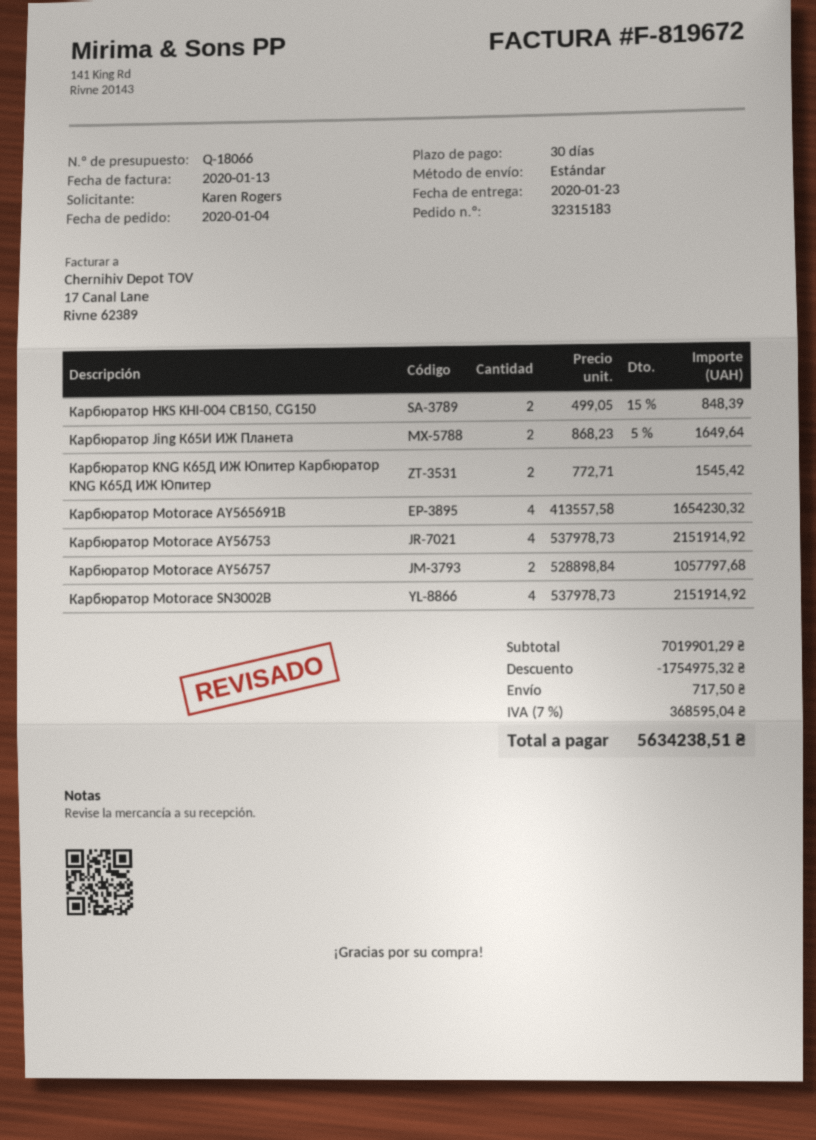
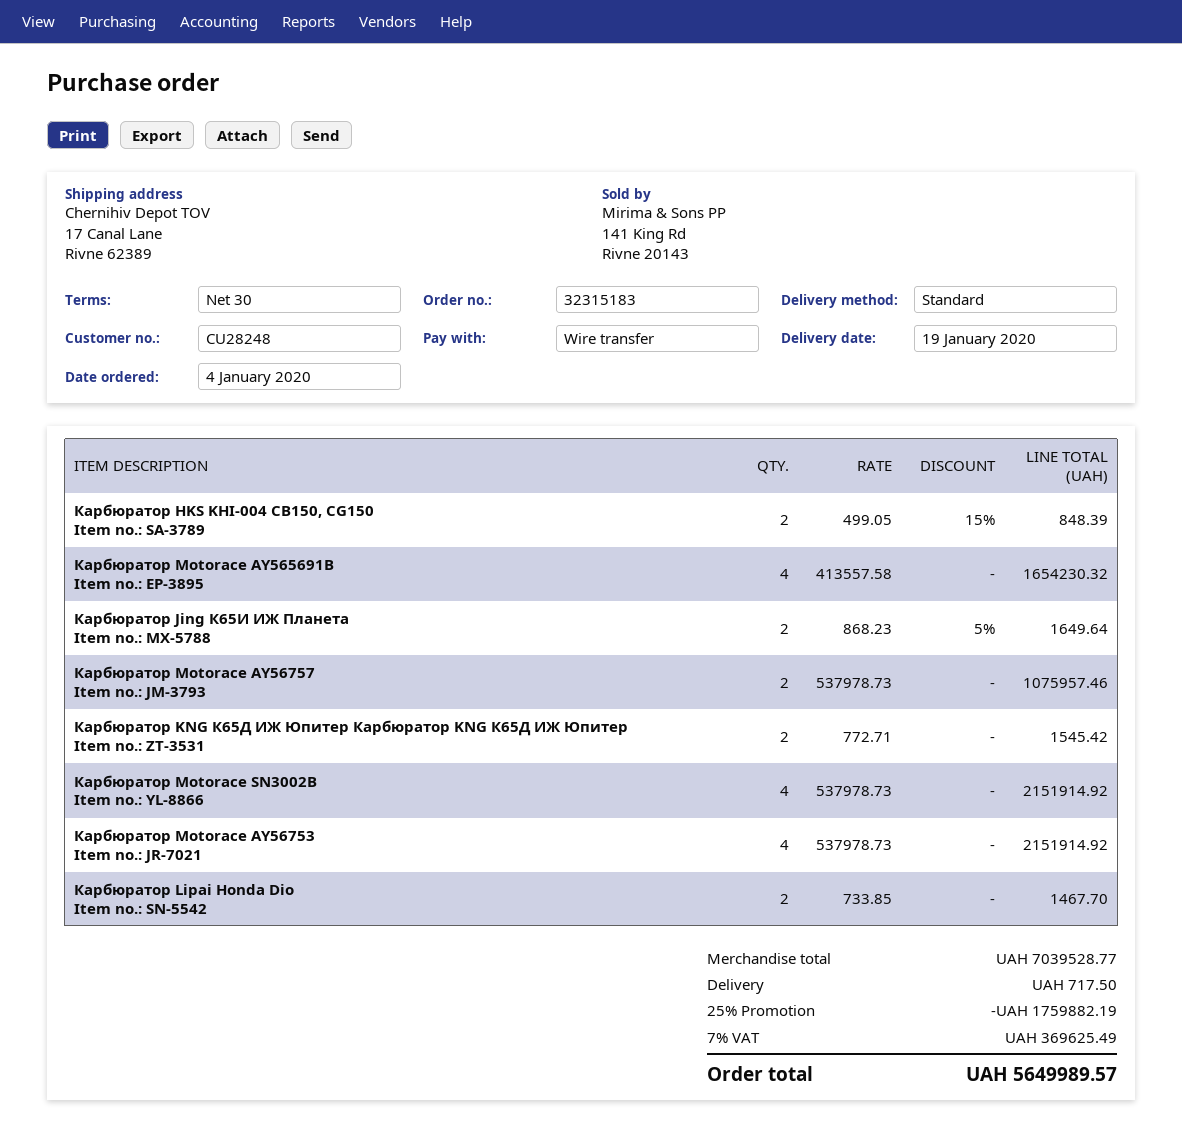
delivery date: 2020-01-23 -> 2020-01-19
Карбюратор Motorace AY56757: 2 x 528898.84 = 1057797.68 -> 2 x 537978.73 = 1075957.46
Карбюратор Lipai Honda Dio: none -> 2 x 733.85 = 1467.70
subtotal: 7019901.29 -> 7039528.77
discount: 1754975.32 -> 1759882.19
tax: 7% = 368595.04 -> 7% = 369625.49
total: 5634238.51 -> 5649989.57

